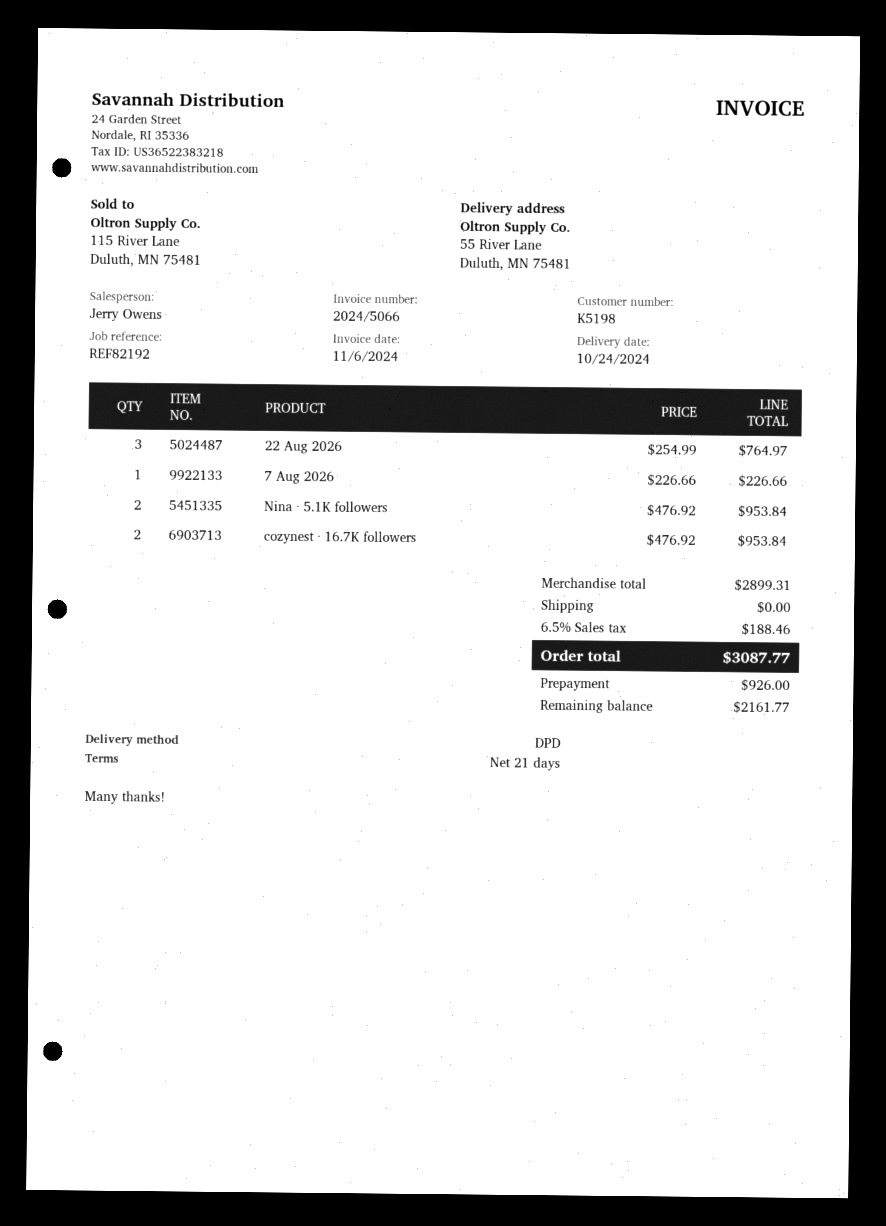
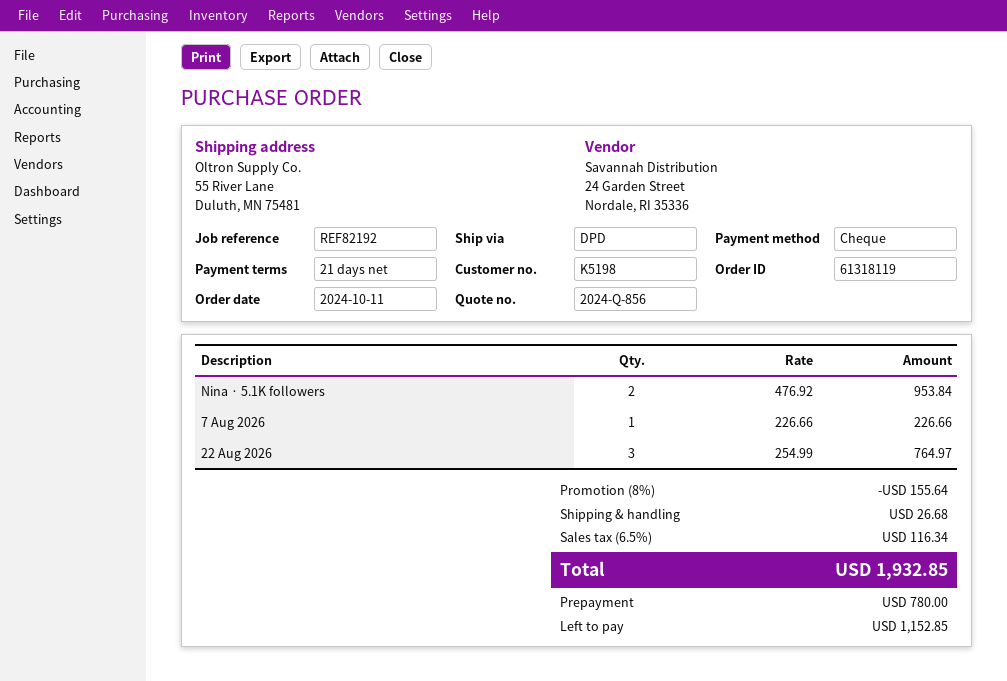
cozynest · 16.7K followers: 2 x 476.92 = 953.84 -> none
discount: none -> 8% = 155.64
shipping: 0.00 -> 26.68
tax: 6.5% = 188.46 -> 6.5% = 116.34
total: 3087.77 -> 1932.85
deposit: 926.00 -> 780.00
balance: 2161.77 -> 1152.85

